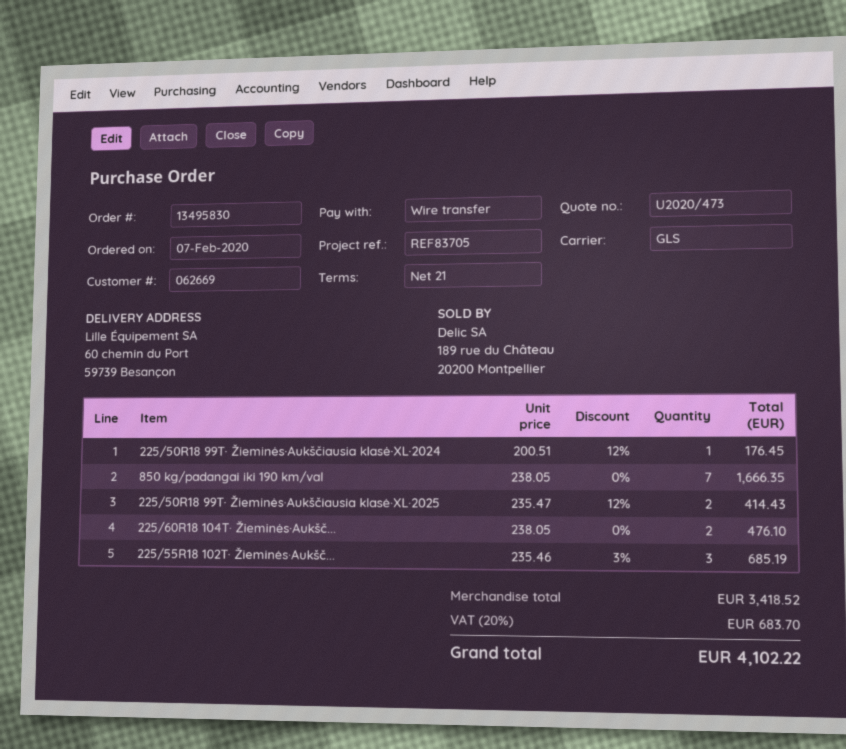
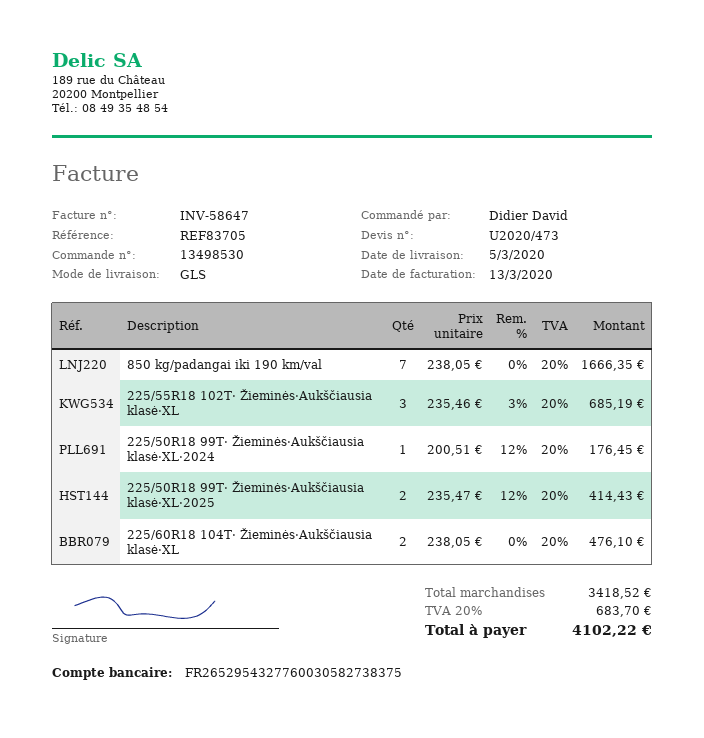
order number: 13495830 -> 13498530

